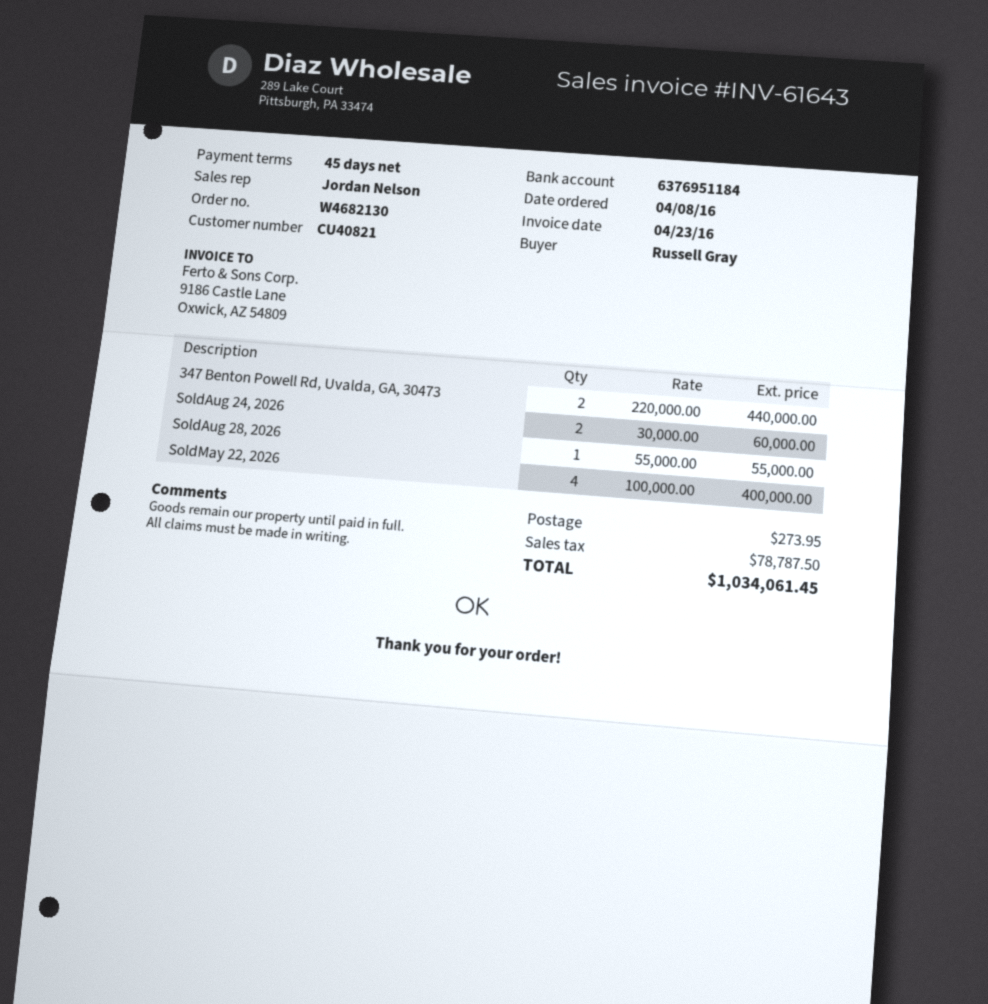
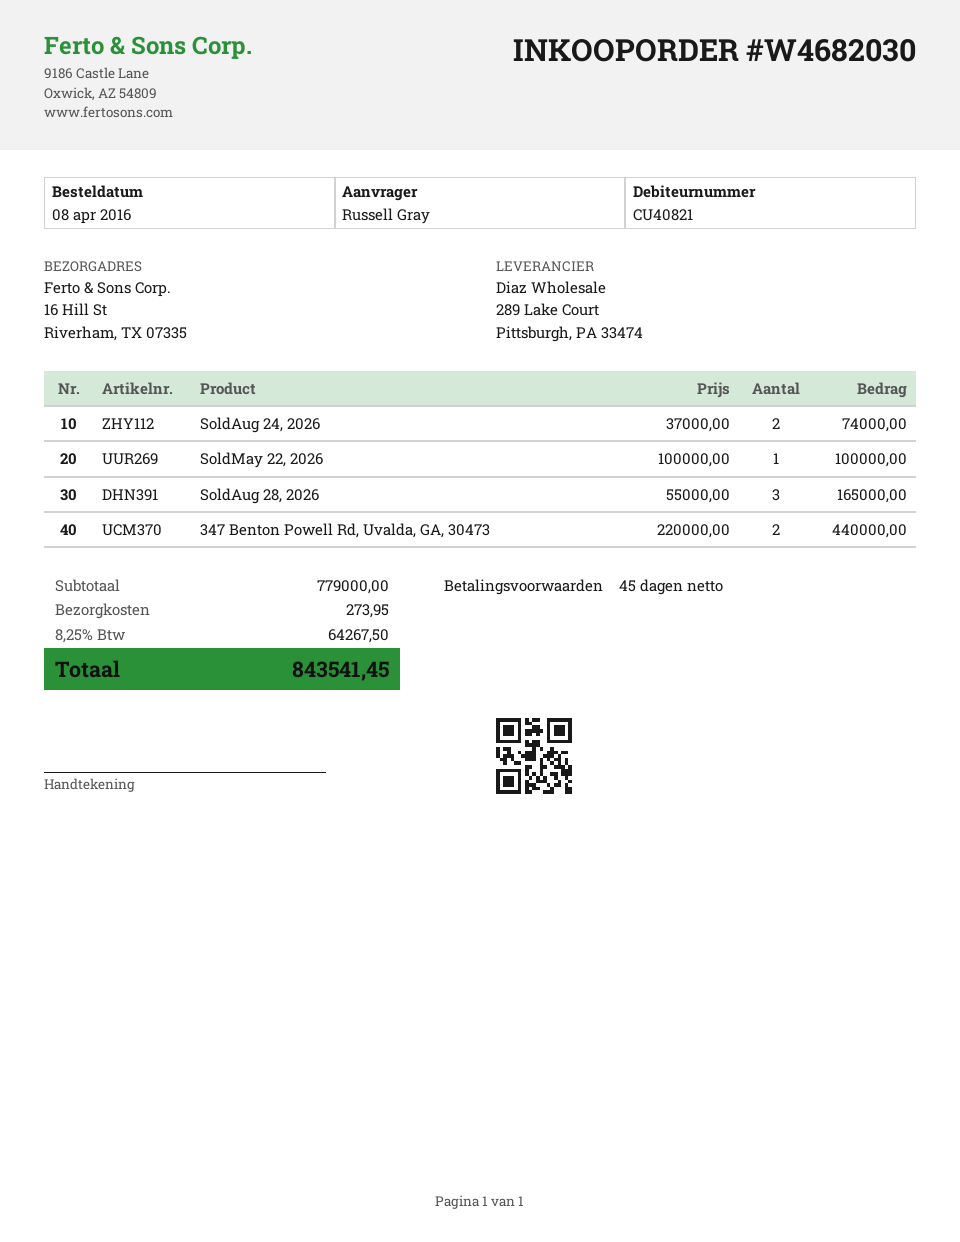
order number: W4682130 -> W4682030
SoldAug 24, 2026: 2 x 30000.00 = 60000.00 -> 2 x 37000.00 = 74000.00
SoldAug 28, 2026: 1 x 55000.00 = 55000.00 -> 3 x 55000.00 = 165000.00
SoldMay 22, 2026: 4 x 100000.00 = 400000.00 -> 1 x 100000.00 = 100000.00
tax: 78787.50 -> 64267.50
total: 1034061.45 -> 843541.45

